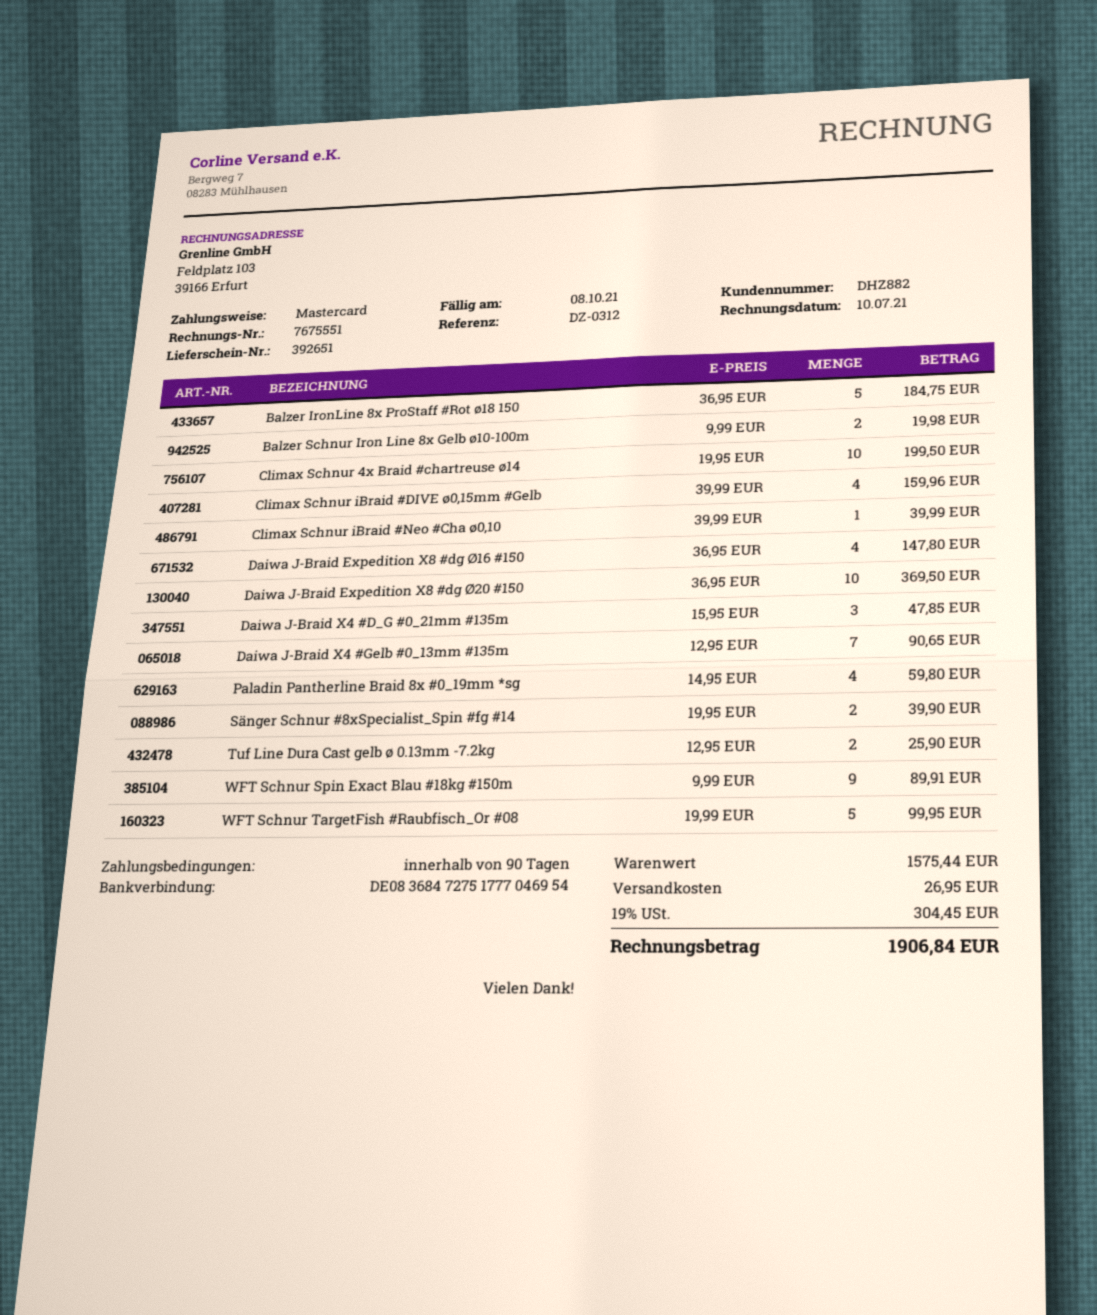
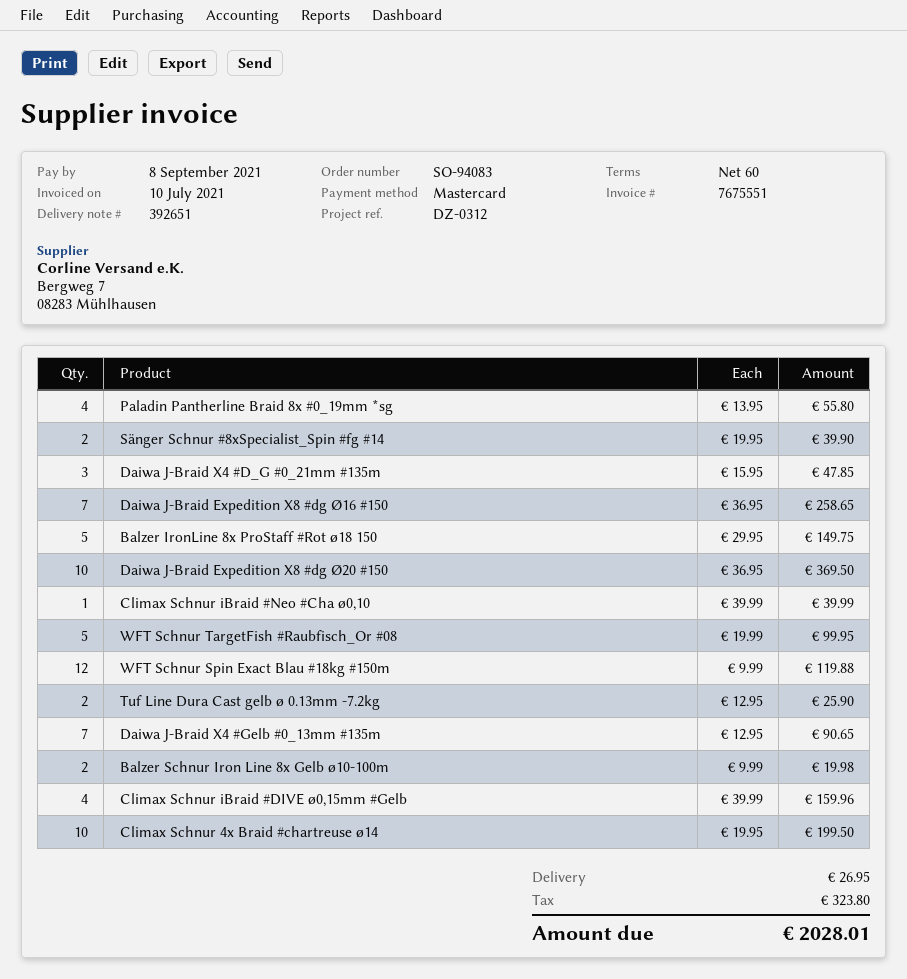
payment terms: 90 days -> 60 days
due date: 2021-10-08 -> 2021-09-08
Balzer IronLine 8x ProStaff #Rot ø18 150: 5 x 36.95 = 184.75 -> 5 x 29.95 = 149.75
Daiwa J-Braid Expedition X8 #dg Ø16 #150: 4 x 36.95 = 147.80 -> 7 x 36.95 = 258.65
Paladin Pantherline Braid 8x #0_19mm *sg: 4 x 14.95 = 59.80 -> 4 x 13.95 = 55.80
WFT Schnur Spin Exact Blau #18kg #150m: 9 x 9.99 = 89.91 -> 12 x 9.99 = 119.88
tax: 304.45 -> 323.80
total: 1906.84 -> 2028.01

